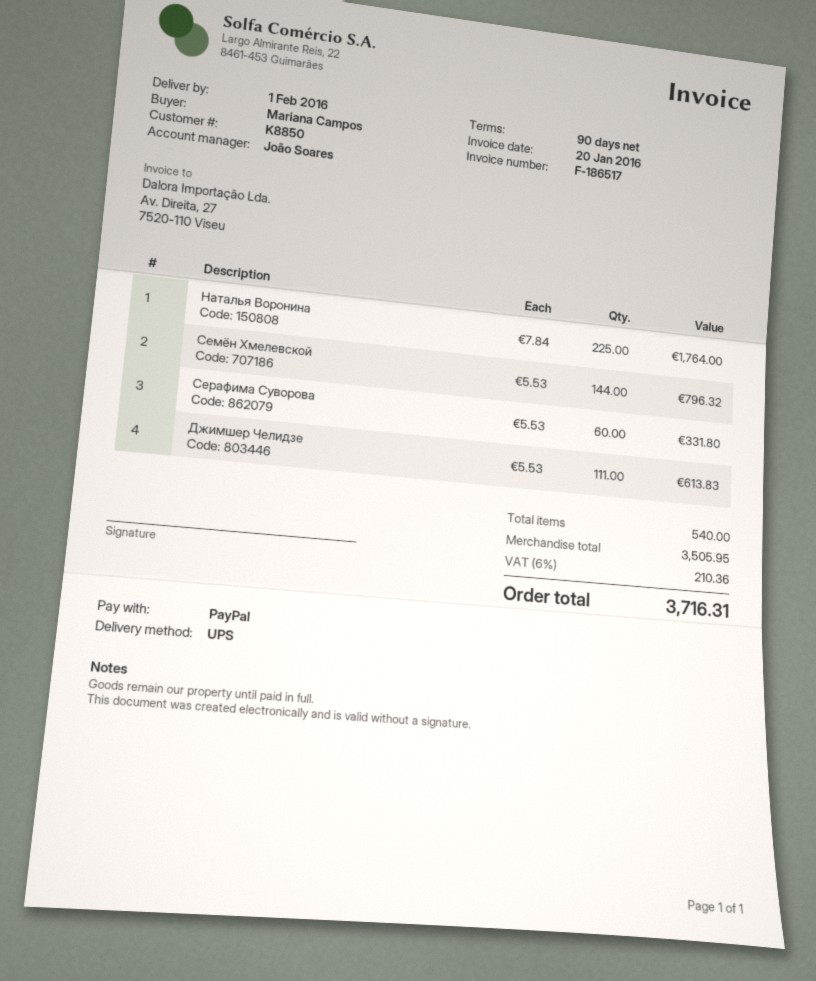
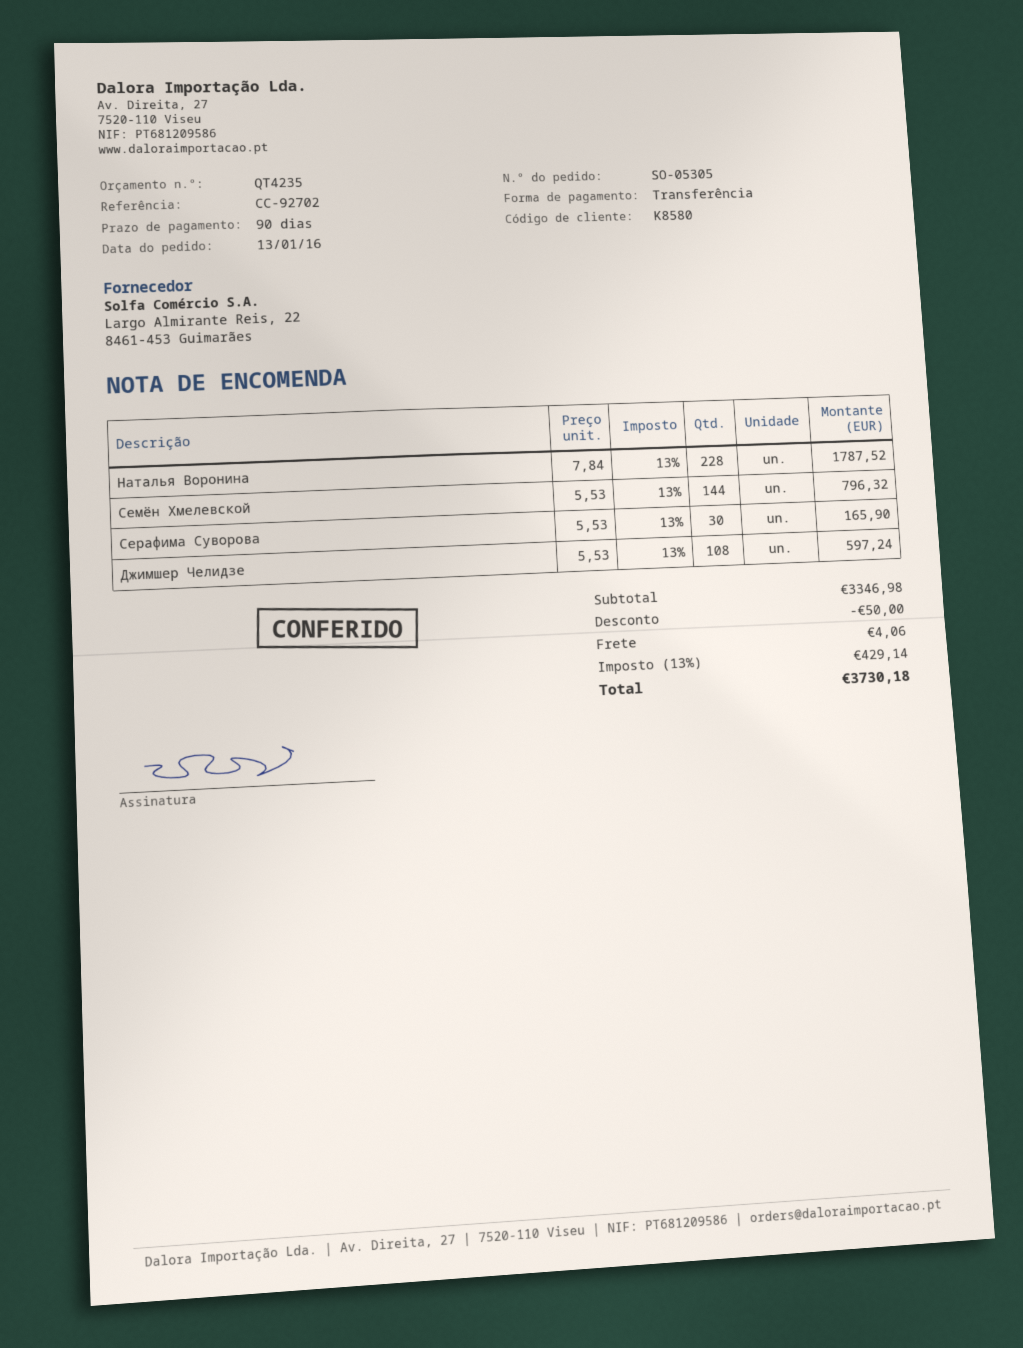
customer number: K8850 -> K8580
payment method: PayPal -> bank transfer
Наталья Воронина: 225 x 7.84 = 1764.00 -> 228 x 7.84 = 1787.52
Серафима Суворова: 60 x 5.53 = 331.80 -> 30 x 5.53 = 165.90
Джимшер Челидзе: 111 x 5.53 = 613.83 -> 108 x 5.53 = 597.24
subtotal: 3505.95 -> 3346.98
discount: none -> 50.00
shipping: none -> 4.06
tax: 6% = 210.36 -> 13% = 429.14
total: 3716.31 -> 3730.18

